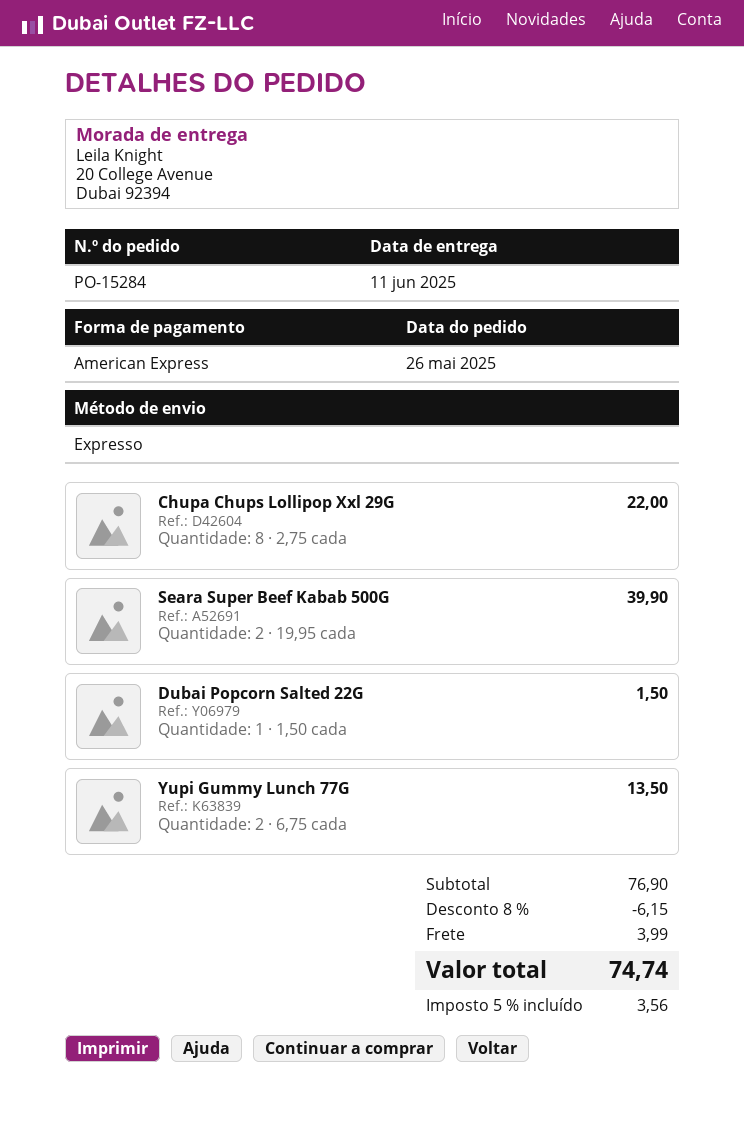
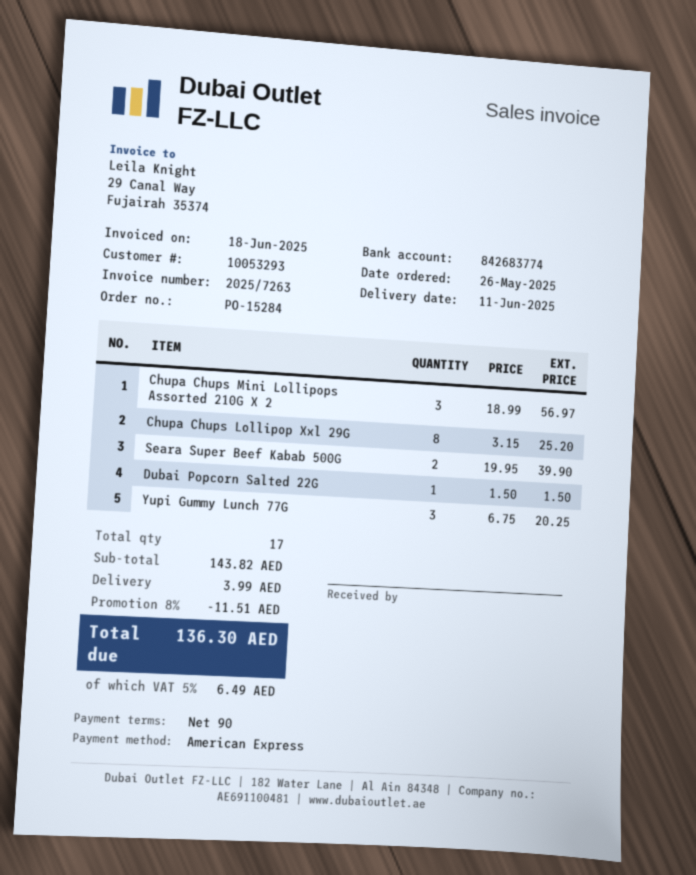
Chupa Chups Lollipop Xxl 29G: 8 x 2.75 = 22.00 -> 8 x 3.15 = 25.20
Yupi Gummy Lunch 77G: 2 x 6.75 = 13.50 -> 3 x 6.75 = 20.25
Chupa Chups Mini Lollipops Assorted 210G X 2: none -> 3 x 18.99 = 56.97
subtotal: 76.90 -> 143.82
discount: 8% = 6.15 -> 8% = 11.51
tax: 5% = 3.56 -> 5% = 6.49
total: 74.74 -> 136.30

